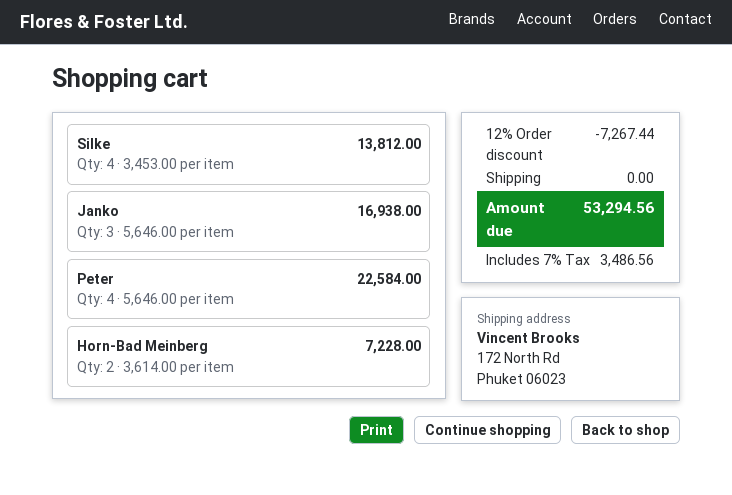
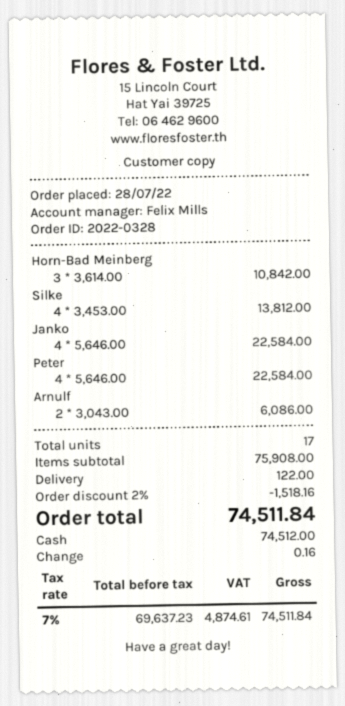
Janko: 3 x 5646.00 = 16938.00 -> 4 x 5646.00 = 22584.00
Horn-Bad Meinberg: 2 x 3614.00 = 7228.00 -> 3 x 3614.00 = 10842.00
Arnulf: none -> 2 x 3043.00 = 6086.00
discount: 12% = 7267.44 -> 2% = 1518.16
shipping: 0.00 -> 122.00
tax: 7% = 3486.56 -> 7% = 4874.61
total: 53294.56 -> 74511.84

